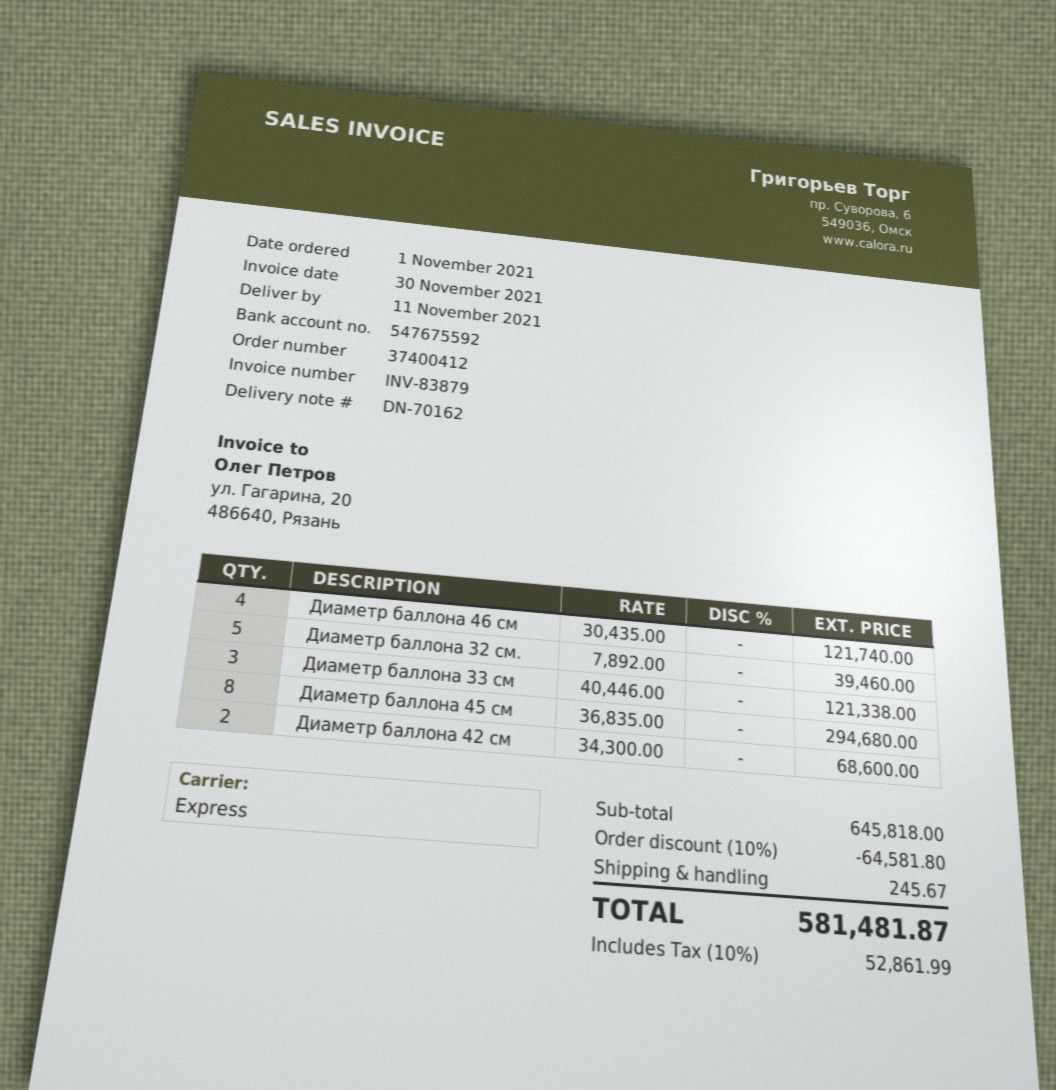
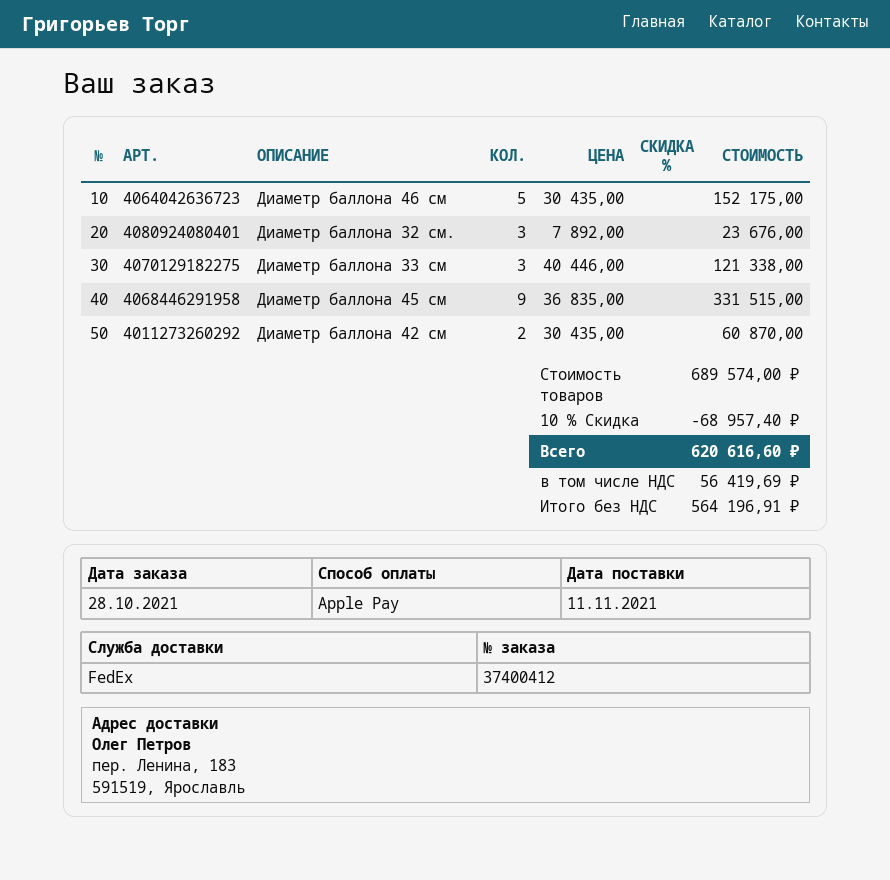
order date: 2021-11-01 -> 2021-10-28
shipping method: express -> FedEx
Диаметр баллона 46 см: 4 x 30435.00 = 121740.00 -> 5 x 30435.00 = 152175.00
Диаметр баллона 32 см.: 5 x 7892.00 = 39460.00 -> 3 x 7892.00 = 23676.00
Диаметр баллона 45 см: 8 x 36835.00 = 294680.00 -> 9 x 36835.00 = 331515.00
Диаметр баллона 42 см: 2 x 34300.00 = 68600.00 -> 2 x 30435.00 = 60870.00
subtotal: 645818.00 -> 689574.00
discount: 10% = 64581.80 -> 10% = 68957.40
shipping: 245.67 -> none
tax: 52861.99 -> 56419.69
total: 581481.87 -> 620616.60

